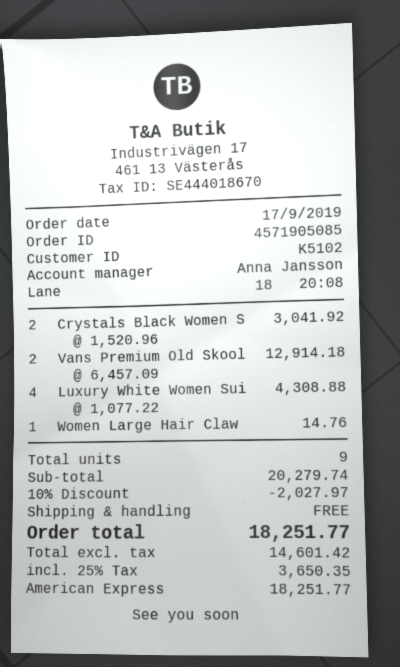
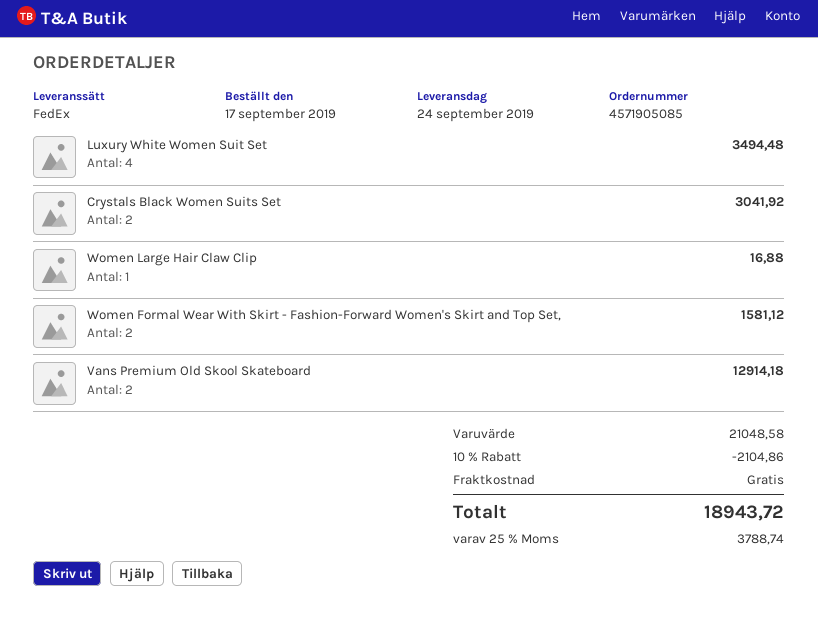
Luxury White Women Sui: 4 for 4308.88 -> 4 for 3494.48
Women Large Hair Claw: 1 for 14.76 -> 1 for 16.88
Women Formal Wear With Skirt - Fashion-Forward Women's Skirt and Top Set,: none -> 2 for 1581.12
subtotal: 20279.74 -> 21048.58
discount: 10% = 2027.97 -> 10% = 2104.86
tax: 25% = 3650.35 -> 25% = 3788.74
total: 18251.77 -> 18943.72

